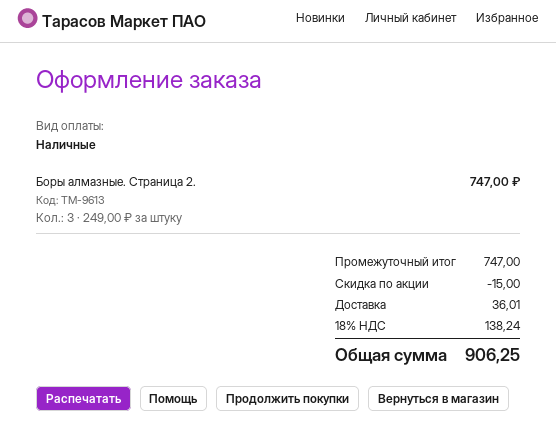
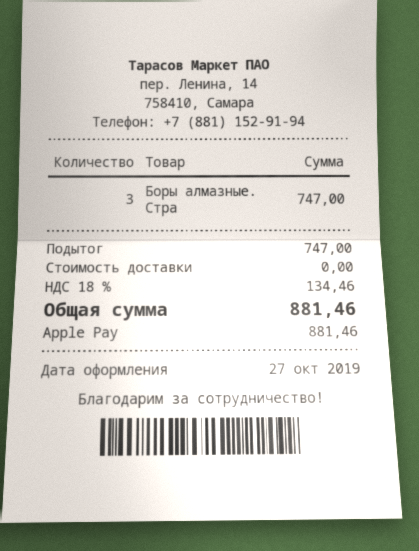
payment method: cash -> Apple Pay
discount: 15.00 -> none
shipping: 36.01 -> 0.00
tax: 18% = 138.24 -> 18% = 134.46
total: 906.25 -> 881.46

